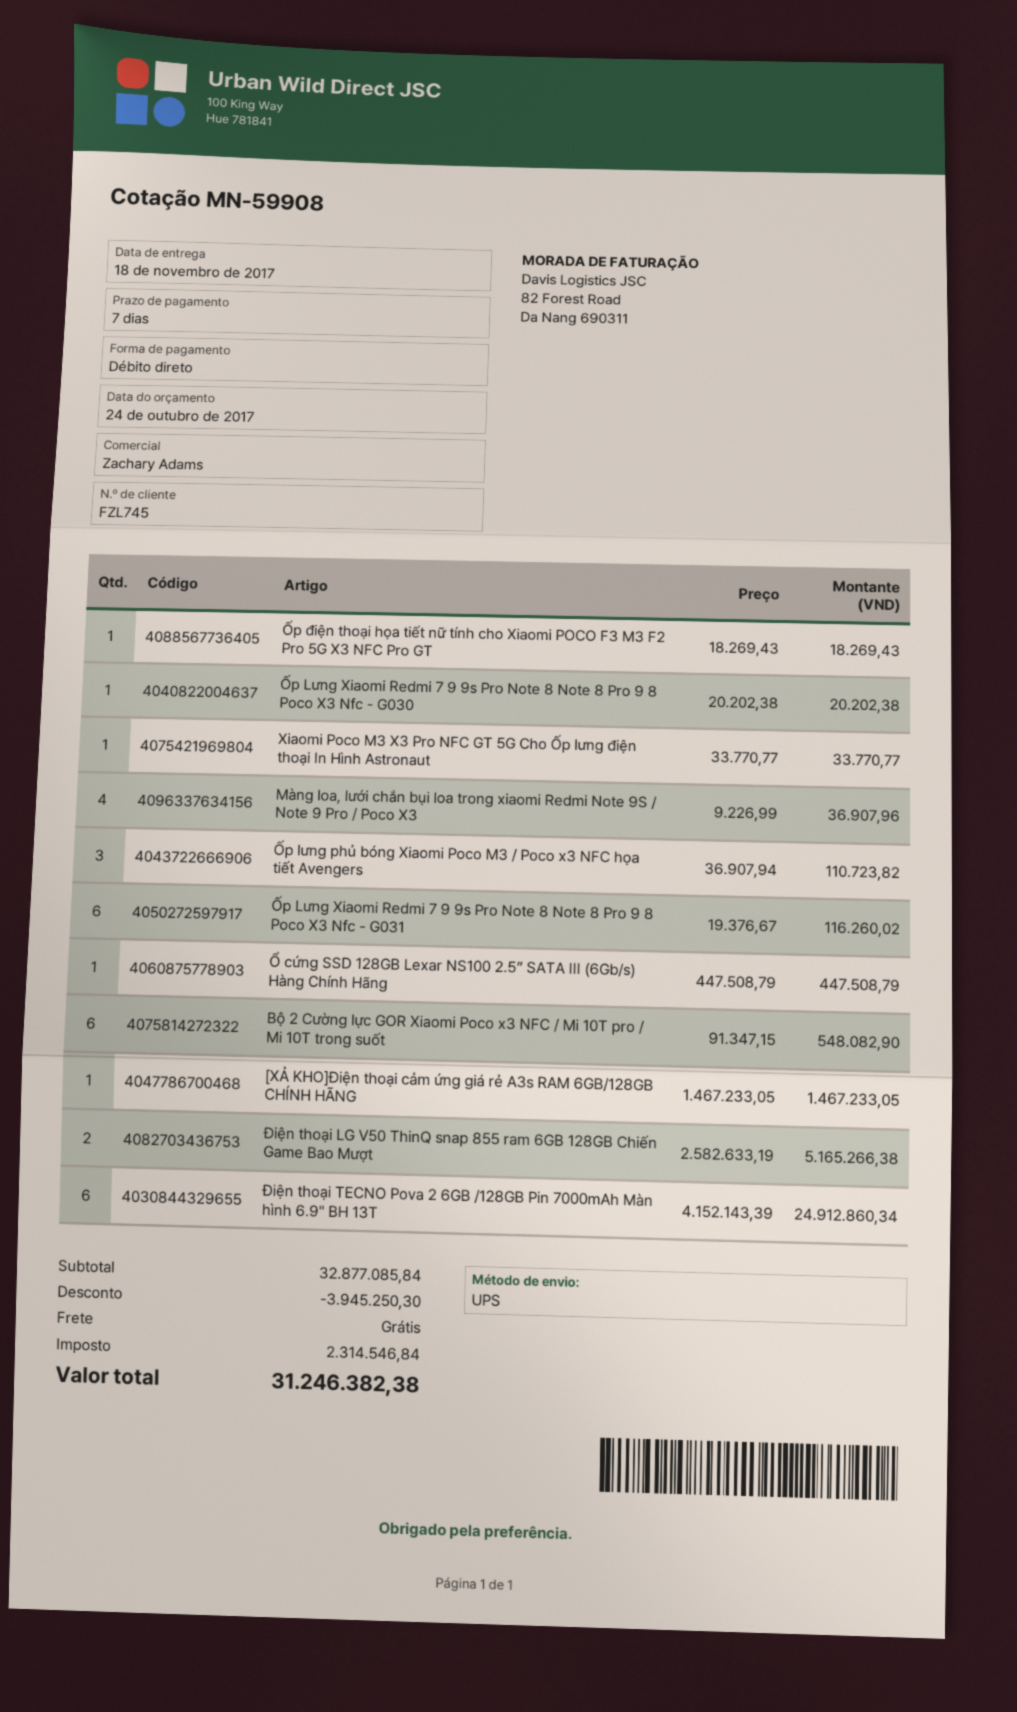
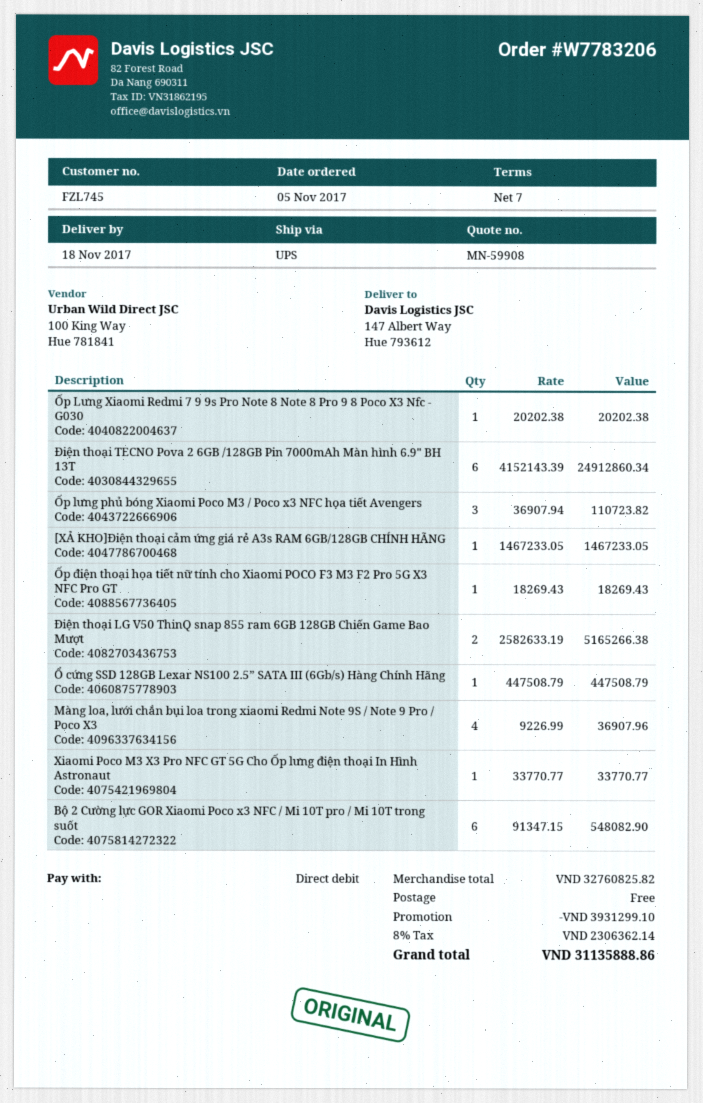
Ốp Lưng Xiaomi Redmi 7 9 9s Pro Note 8 Note 8 Pro 9 8 Poco X3 Nfc - G031: 6 x 19376.67 = 116260.02 -> none
subtotal: 32877085.84 -> 32760825.82
discount: 3945250.30 -> 3931299.10
tax: 2314546.84 -> 2306362.14
total: 31246382.38 -> 31135888.86

